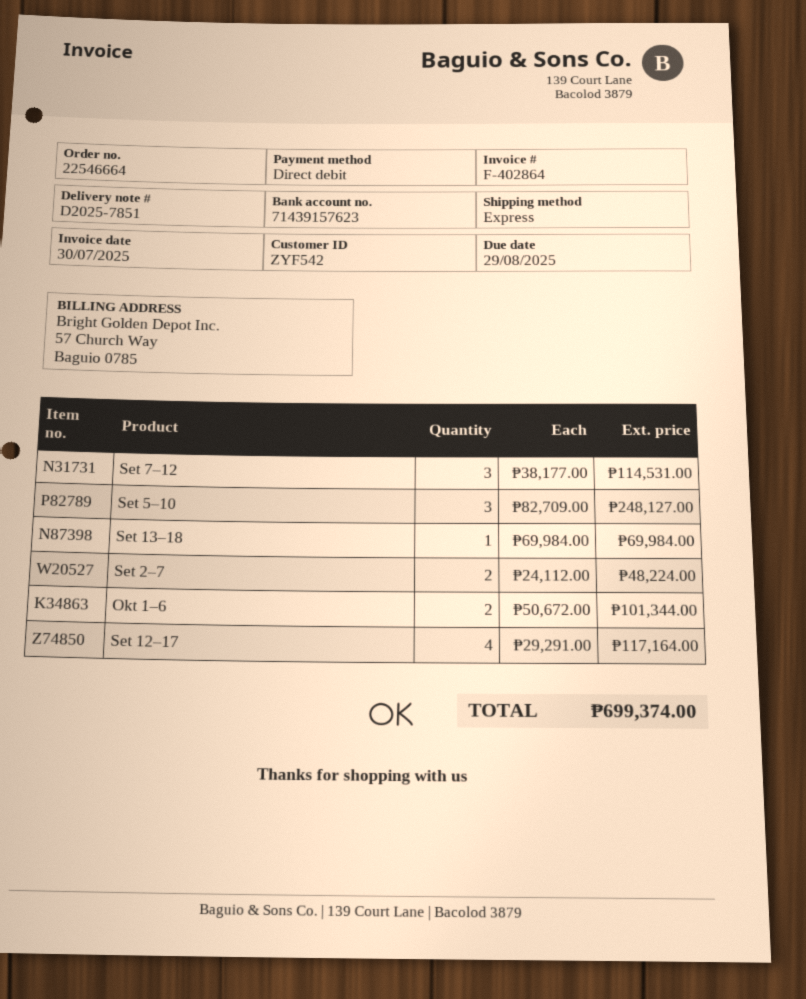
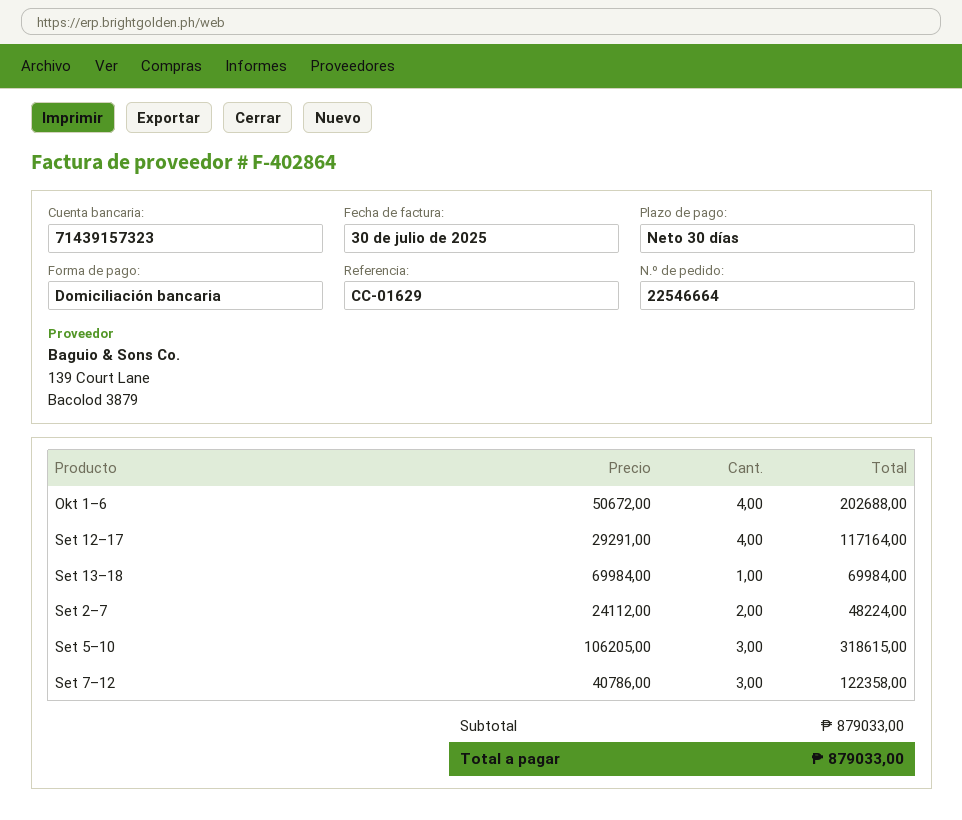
bank account: 71439157623 -> 71439157323
Set 7–12: 3 x 38177.00 = 114531.00 -> 3 x 40786.00 = 122358.00
Set 5–10: 3 x 82709.00 = 248127.00 -> 3 x 106205.00 = 318615.00
Okt 1–6: 2 x 50672.00 = 101344.00 -> 4 x 50672.00 = 202688.00
total: 699374.00 -> 879033.00

